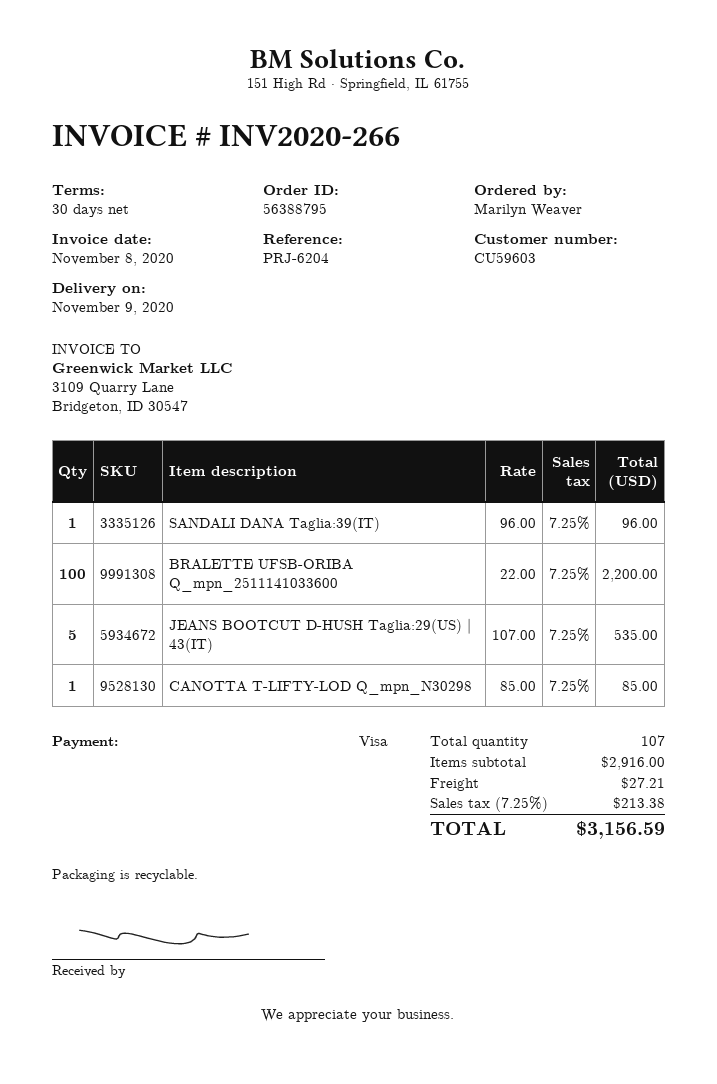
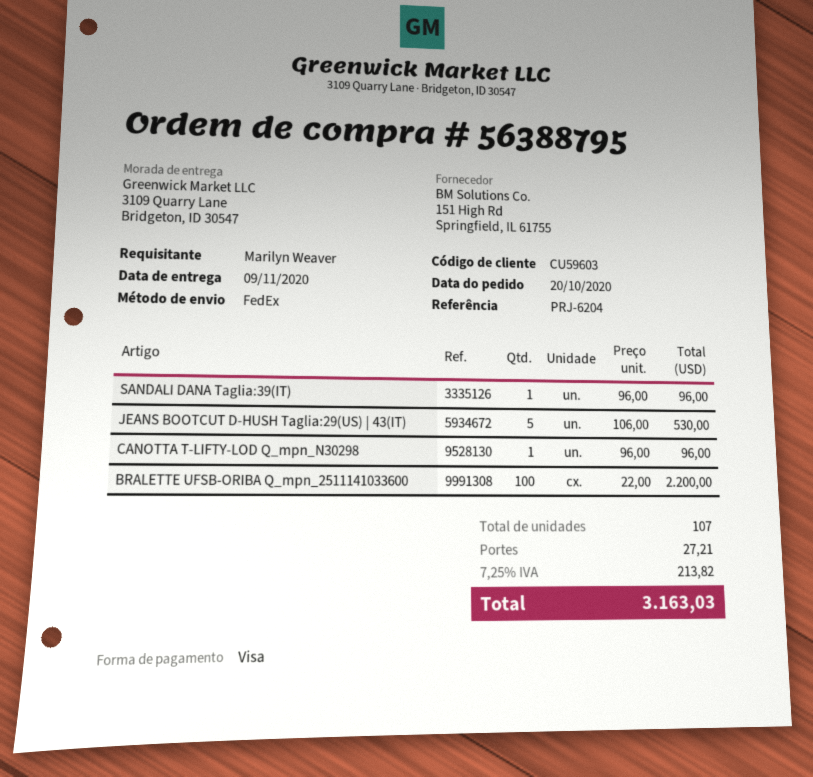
JEANS BOOTCUT D-HUSH Taglia:29(US) | 43(IT): 5 x 107.00 = 535.00 -> 5 x 106.00 = 530.00
CANOTTA T-LIFTY-LOD Q_mpn_N30298: 1 x 85.00 = 85.00 -> 1 x 96.00 = 96.00
tax: 7.25% = 213.38 -> 7.25% = 213.82
total: 3156.59 -> 3163.03

